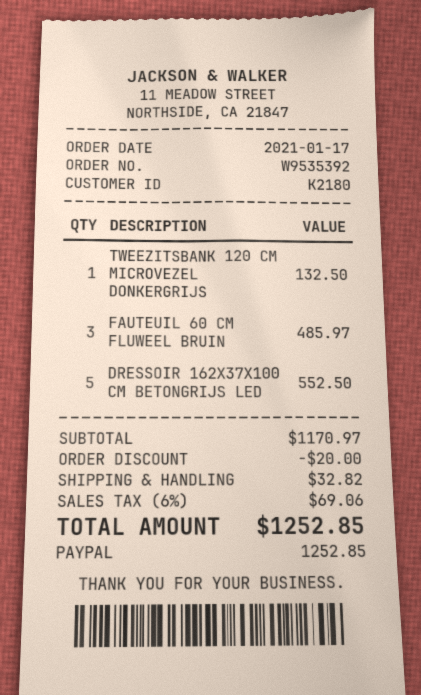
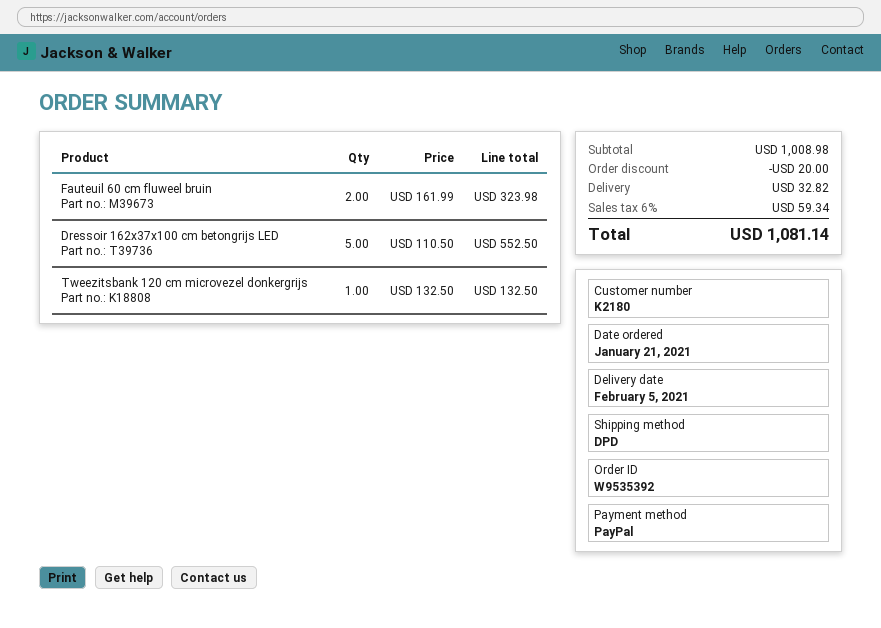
order date: 2021-01-17 -> 2021-01-21
FAUTEUIL 60 CM FLUWEEL BRUIN: 3 for 485.97 -> 2 for 323.98
subtotal: 1170.97 -> 1008.98
tax: 6% = 69.06 -> 6% = 59.34
total: 1252.85 -> 1081.14

